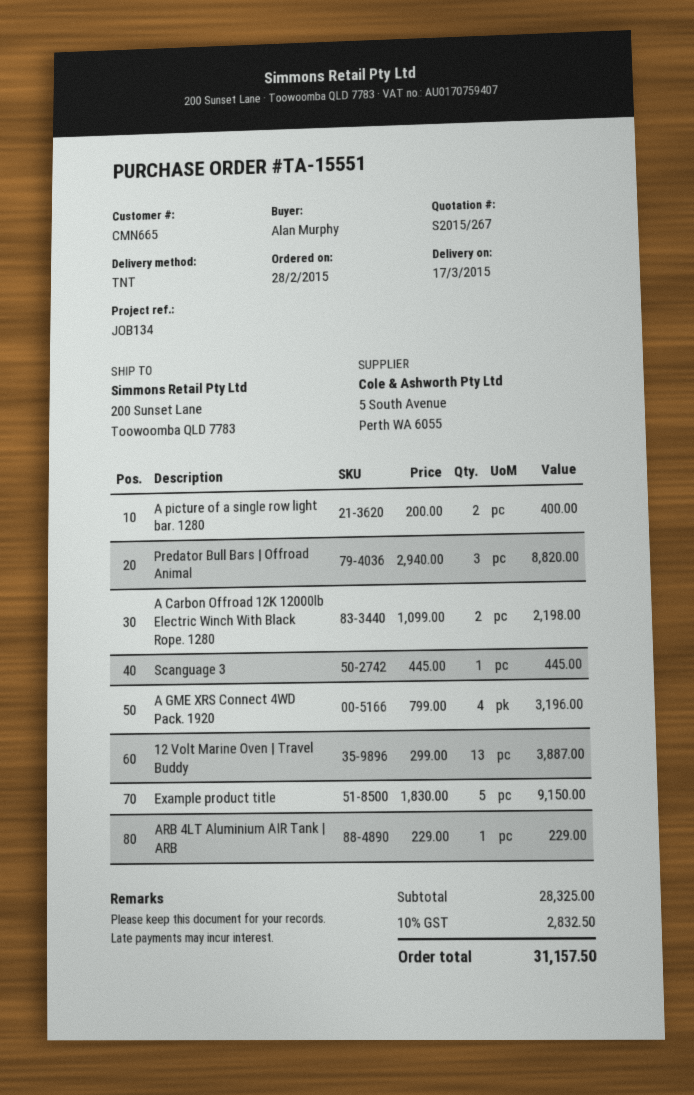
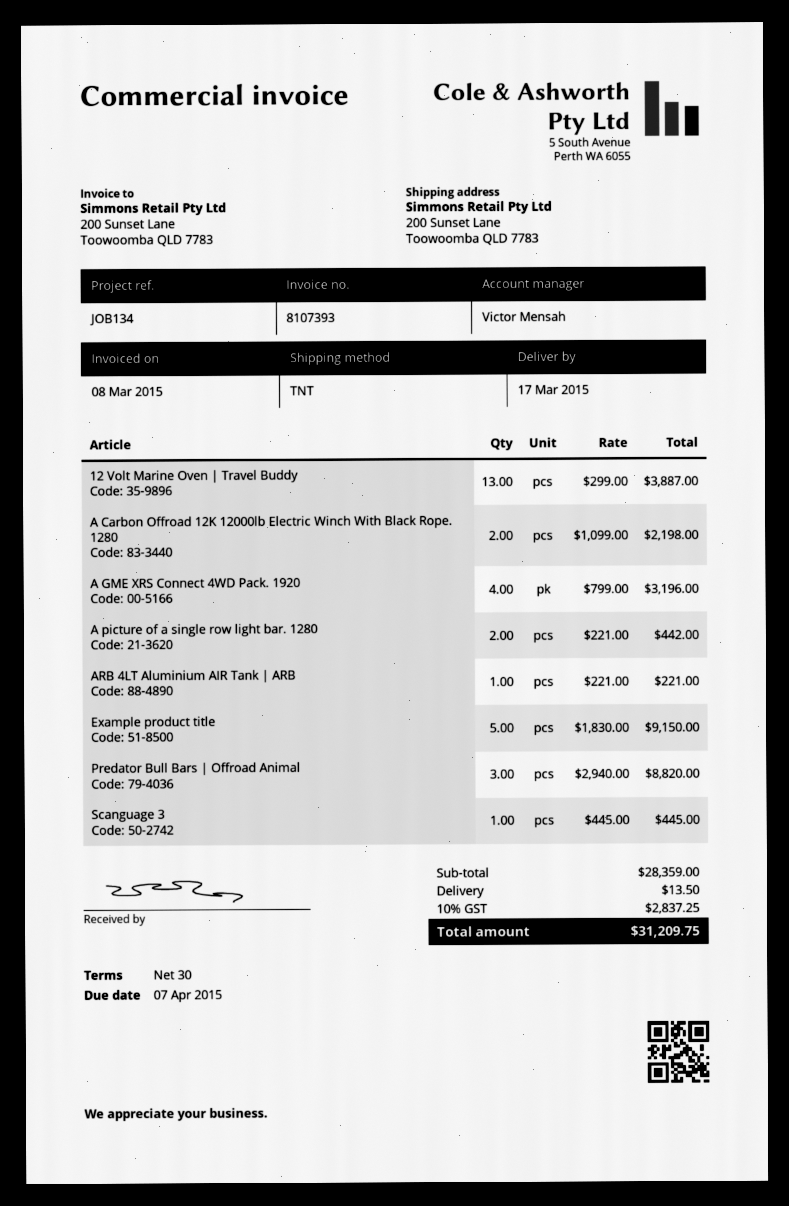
A picture of a single row light bar. 1280: 2 x 200.00 = 400.00 -> 2 x 221.00 = 442.00
ARB 4LT Aluminium AIR Tank | ARB: 1 x 229.00 = 229.00 -> 1 x 221.00 = 221.00
subtotal: 28325.00 -> 28359.00
shipping: none -> 13.50
tax: 10% = 2832.50 -> 10% = 2837.25
total: 31157.50 -> 31209.75

